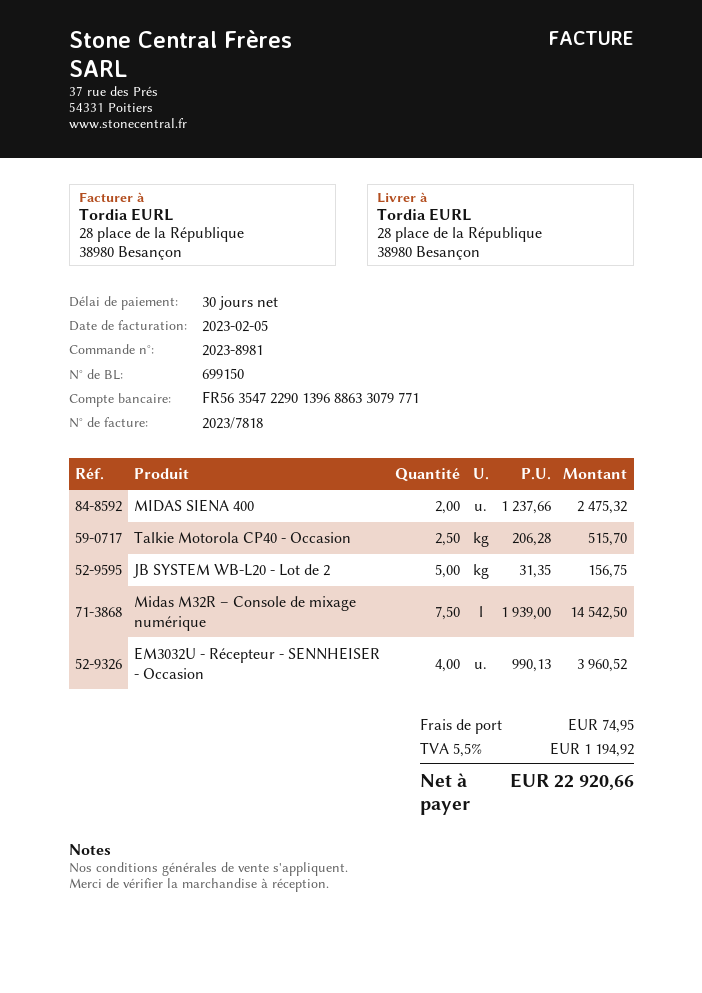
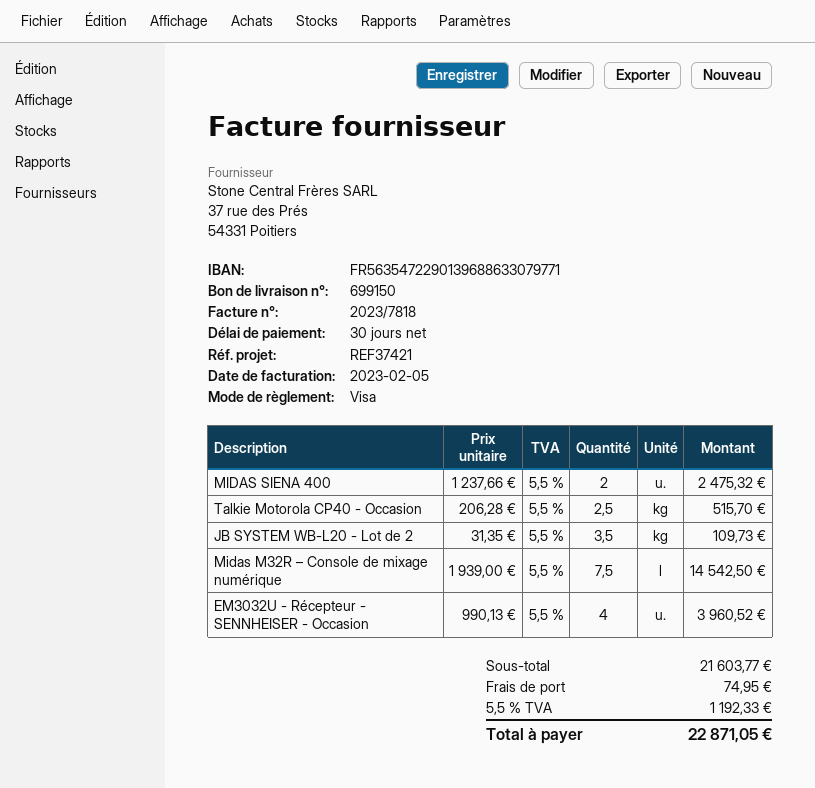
JB SYSTEM WB-L20 - Lot de 2: 5 x 31.35 = 156.75 -> 3.5 x 31.35 = 109.73
tax: 5.5% = 1194.92 -> 5.5% = 1192.33
total: 22920.66 -> 22871.05

